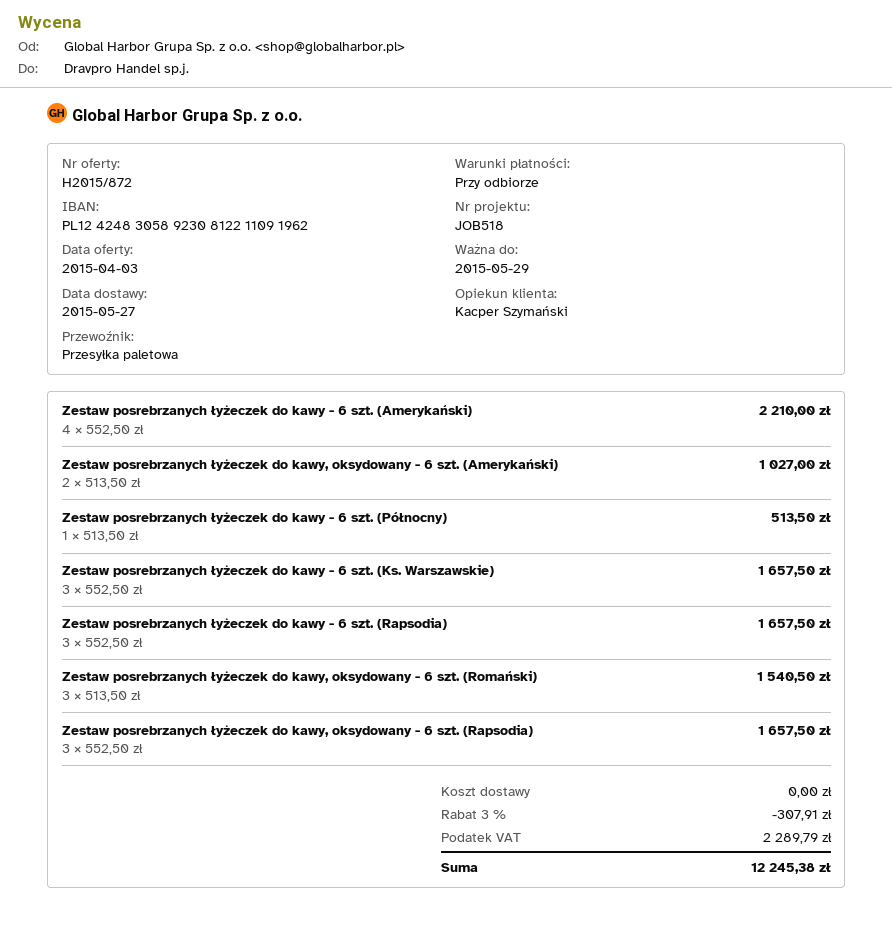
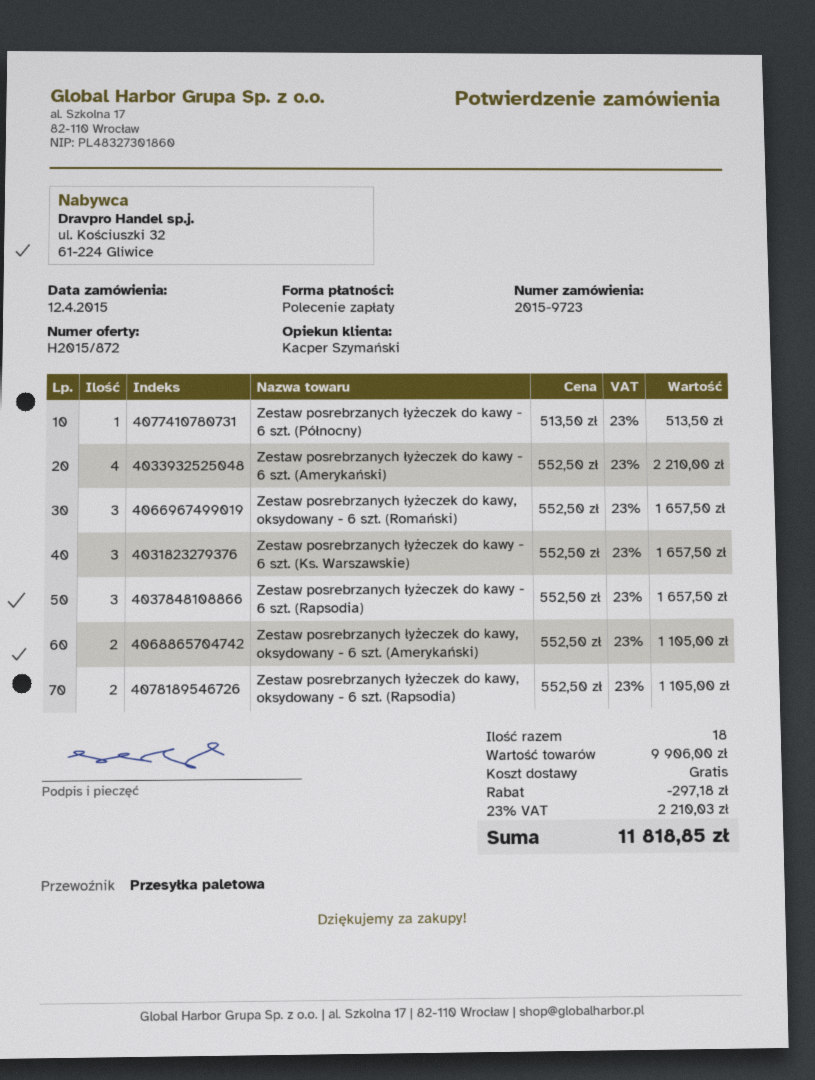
Zestaw posrebrzanych łyżeczek do kawy, oksydowany - 6 szt. (Amerykański): 2 x 513.50 = 1027.00 -> 2 x 552.50 = 1105.00
Zestaw posrebrzanych łyżeczek do kawy, oksydowany - 6 szt. (Romański): 3 x 513.50 = 1540.50 -> 3 x 552.50 = 1657.50
Zestaw posrebrzanych łyżeczek do kawy, oksydowany - 6 szt. (Rapsodia): 3 x 552.50 = 1657.50 -> 2 x 552.50 = 1105.00
discount: 307.91 -> 297.18
tax: 2289.79 -> 2210.03
total: 12245.38 -> 11818.85

